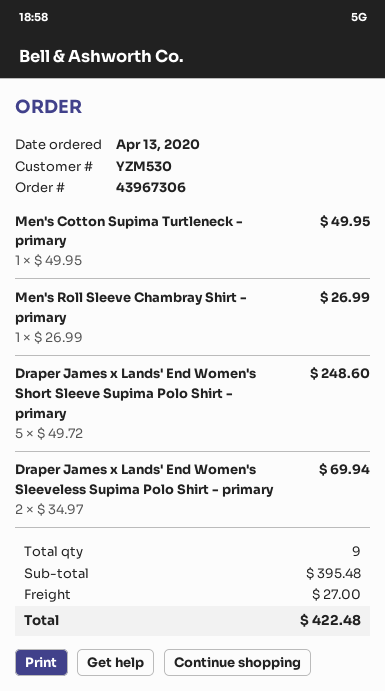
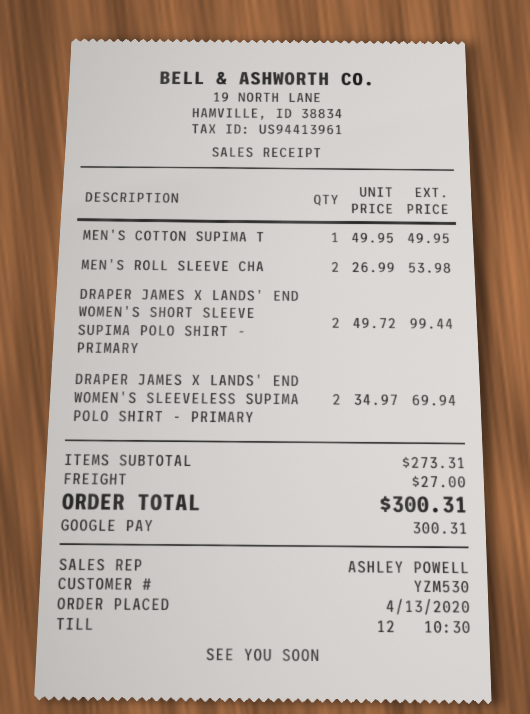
Men's Roll Sleeve Chambray Shirt - primary: 1 x 26.99 = 26.99 -> 2 x 26.99 = 53.98
Draper James x Lands' End Women's Short Sleeve Supima Polo Shirt - primary: 5 x 49.72 = 248.60 -> 2 x 49.72 = 99.44
subtotal: 395.48 -> 273.31
total: 422.48 -> 300.31

